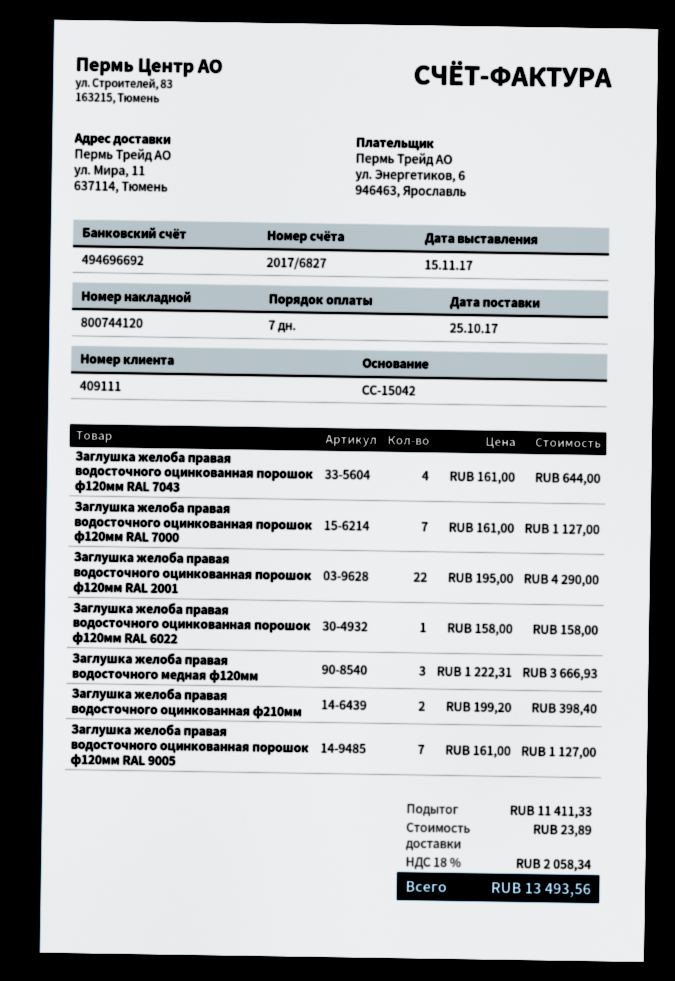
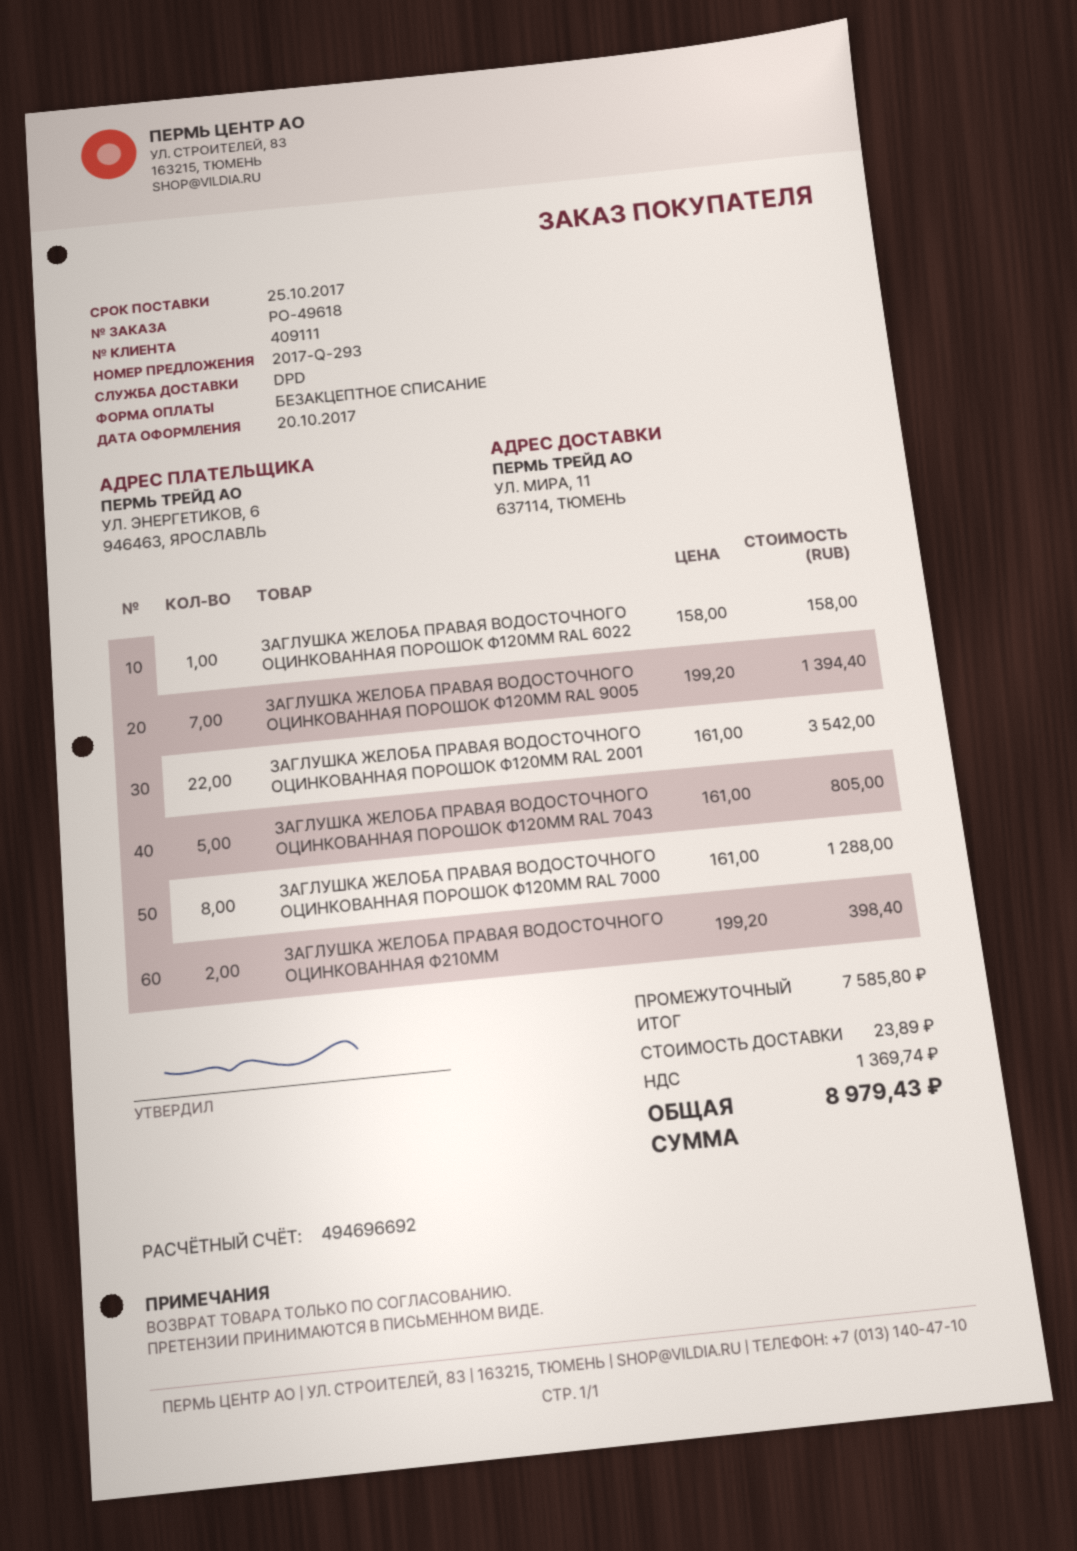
Заглушка желоба правая водосточного оцинкованная порошок ф120мм RAL 7043: 4 x 161.00 = 644.00 -> 5 x 161.00 = 805.00
Заглушка желоба правая водосточного оцинкованная порошок ф120мм RAL 7000: 7 x 161.00 = 1127.00 -> 8 x 161.00 = 1288.00
Заглушка желоба правая водосточного оцинкованная порошок ф120мм RAL 2001: 22 x 195.00 = 4290.00 -> 22 x 161.00 = 3542.00
Заглушка желоба правая водосточного медная ф120мм: 3 x 1222.31 = 3666.93 -> none
Заглушка желоба правая водосточного оцинкованная порошок ф120мм RAL 9005: 7 x 161.00 = 1127.00 -> 7 x 199.20 = 1394.40
subtotal: 11411.33 -> 7585.80
tax: 2058.34 -> 1369.74
total: 13493.56 -> 8979.43

